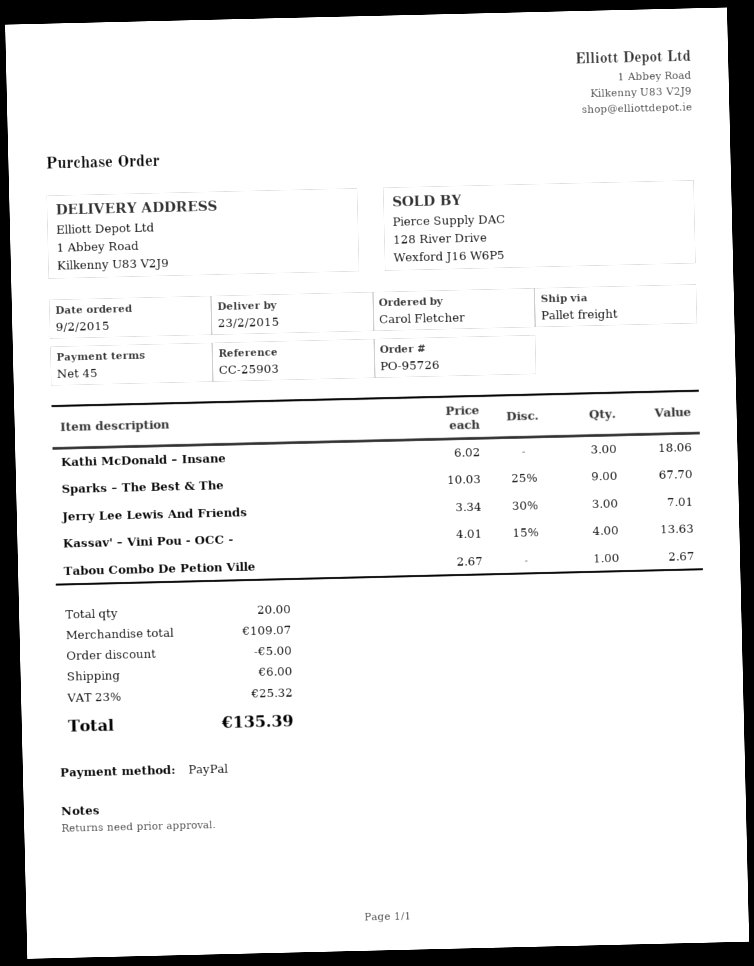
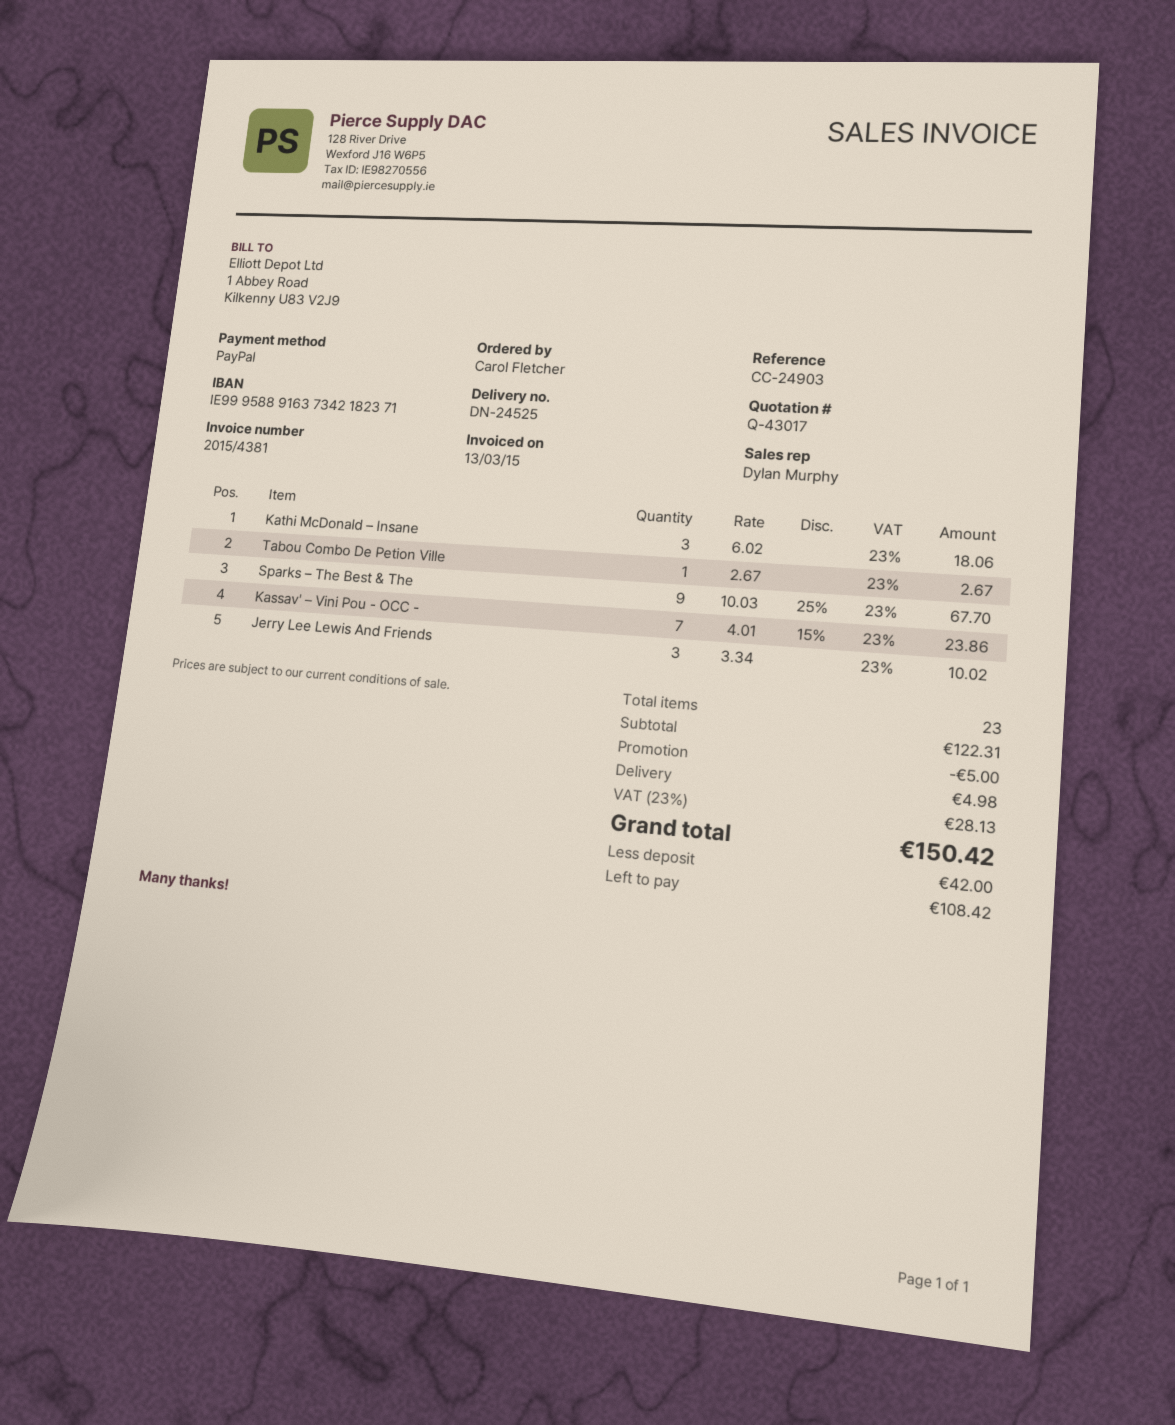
reference: CC-25903 -> CC-24903
Jerry Lee Lewis And Friends: 3 x 3.34 - 30% = 7.01 -> 3 x 3.34 = 10.02
Kassav' – Vini Pou - OCC -: 4 x 4.01 - 15% = 13.63 -> 7 x 4.01 - 15% = 23.86
total quantity: 20 -> 23
subtotal: 109.07 -> 122.31
shipping: 6.00 -> 4.98
tax: 23% = 25.32 -> 23% = 28.13
total: 135.39 -> 150.42

